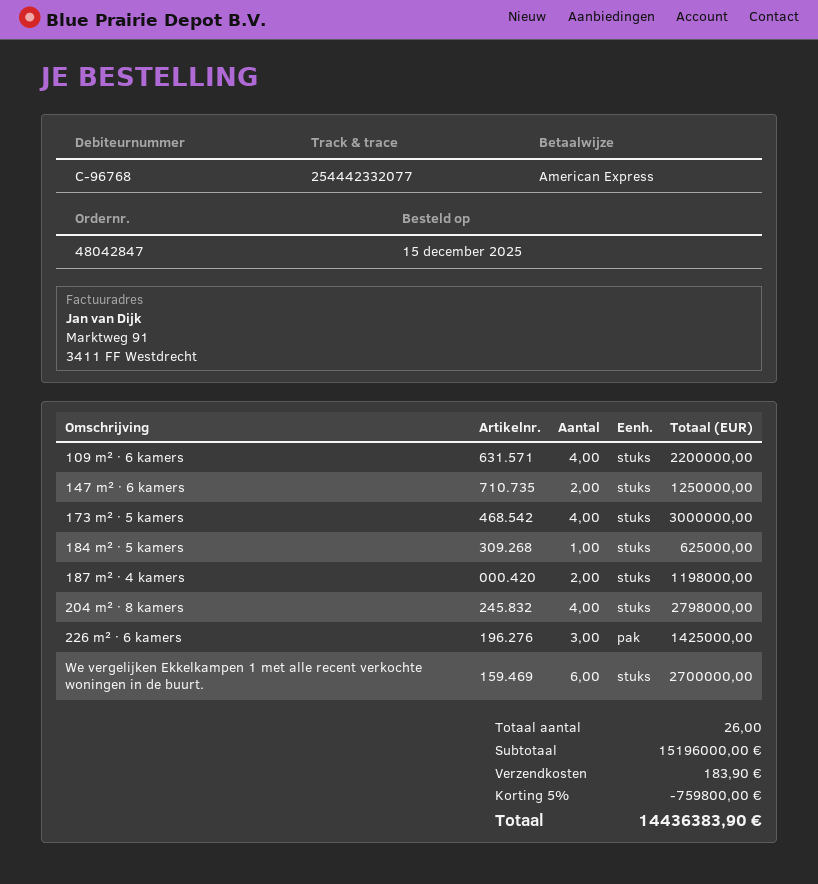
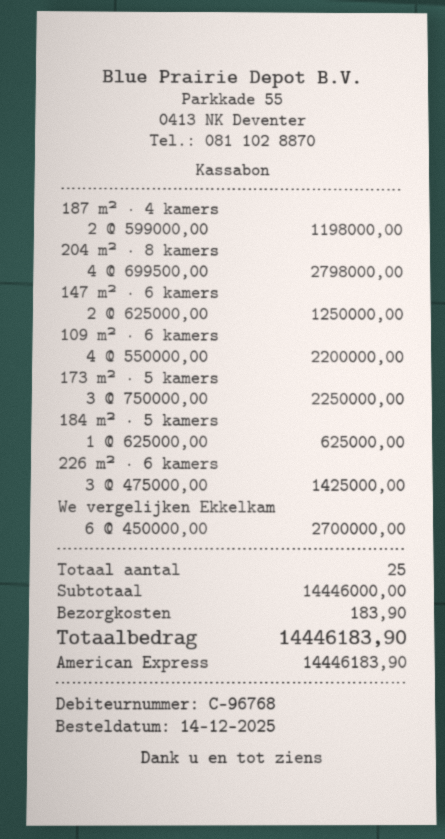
order date: 2025-12-15 -> 2025-12-14
173 m² · 5 kamers: 4 for 3000000.00 -> 3 for 2250000.00
total quantity: 26 -> 25
subtotal: 15196000.00 -> 14446000.00
discount: 5% = 759800.00 -> none
total: 14436383.90 -> 14446183.90

